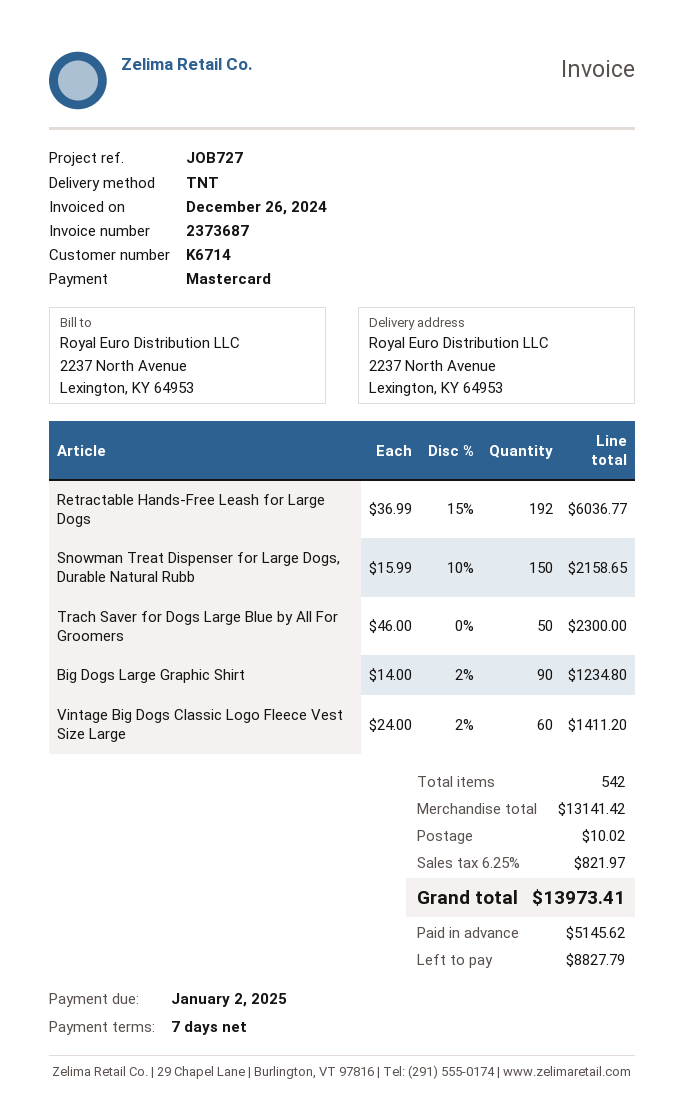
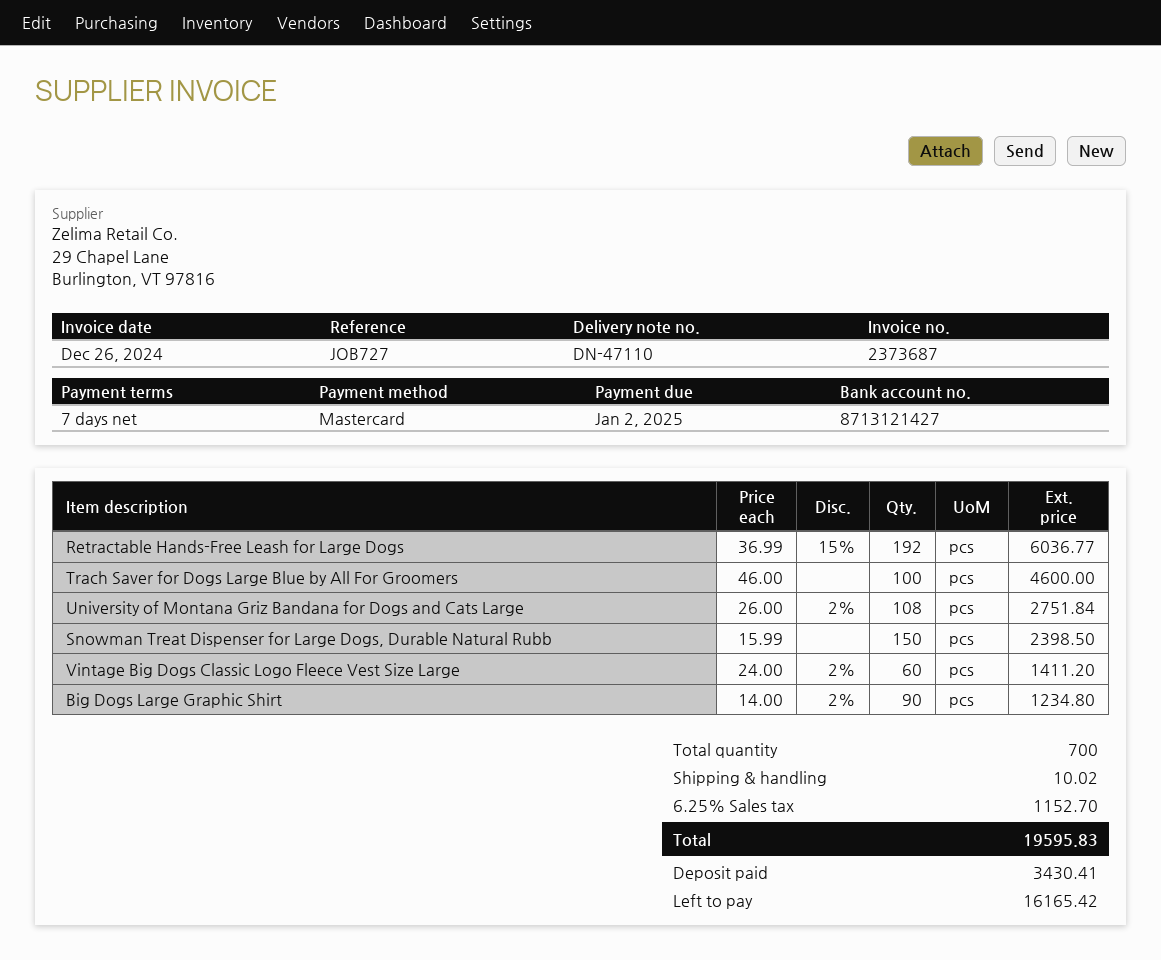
Snowman Treat Dispenser for Large Dogs, Durable Natural Rubb: 150 x 15.99 - 10% = 2158.65 -> 150 x 15.99 = 2398.50
Trach Saver for Dogs Large Blue by All For Groomers: 50 x 46.00 = 2300.00 -> 100 x 46.00 = 4600.00
University of Montana Griz Bandana for Dogs and Cats Large: none -> 108 x 26.00 - 2% = 2751.84
total quantity: 542 -> 700
tax: 6.25% = 821.97 -> 6.25% = 1152.70
total: 13973.41 -> 19595.83
deposit: 5145.62 -> 3430.41
balance: 8827.79 -> 16165.42

